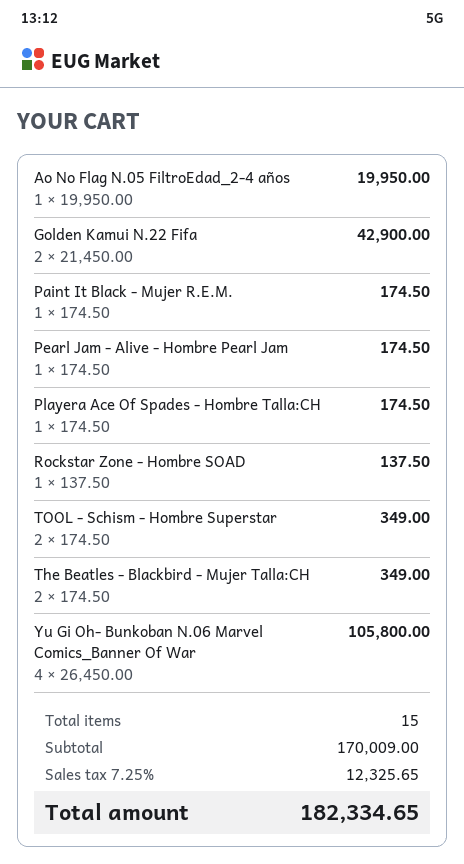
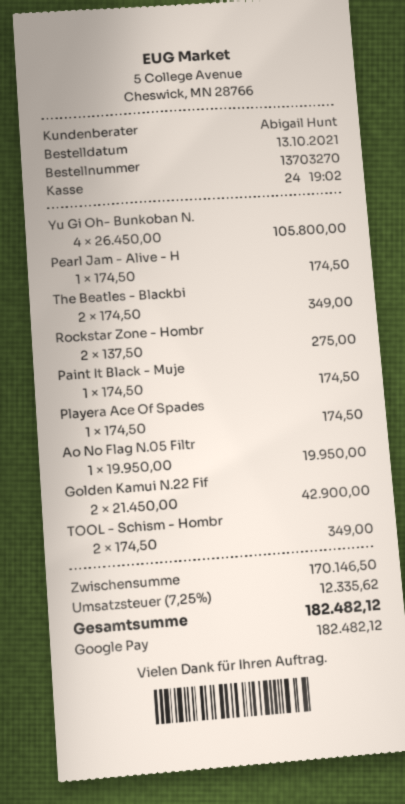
Rockstar Zone - Hombre SOAD: 1 x 137.50 = 137.50 -> 2 x 137.50 = 275.00
subtotal: 170009.00 -> 170146.50
tax: 7.25% = 12325.65 -> 7.25% = 12335.62
total: 182334.65 -> 182482.12

